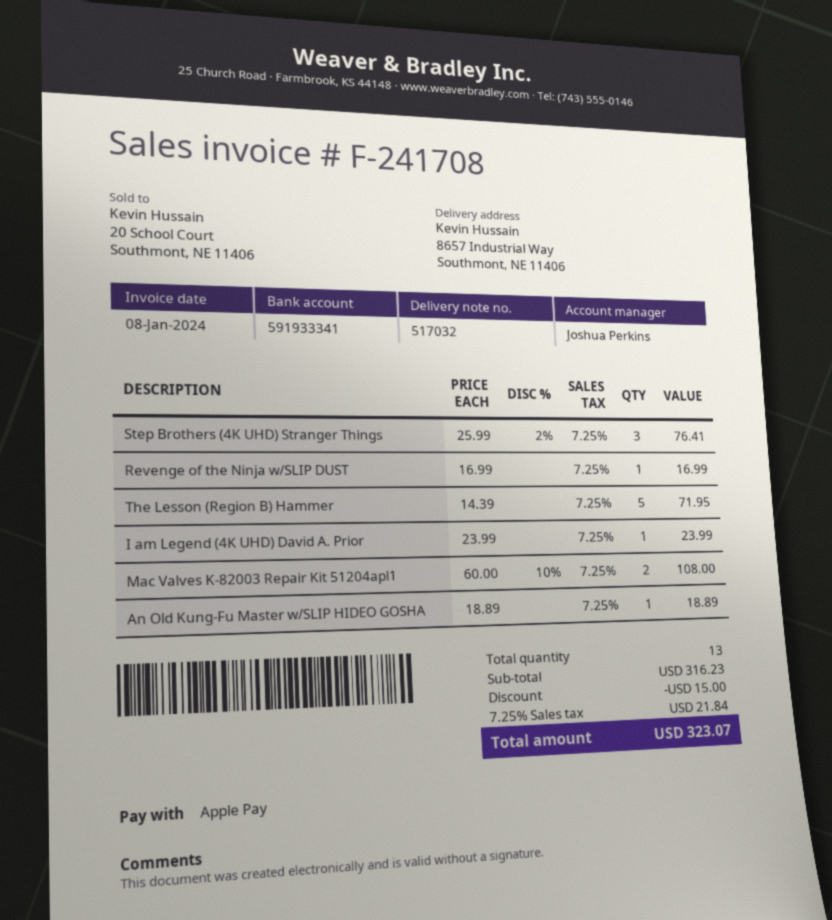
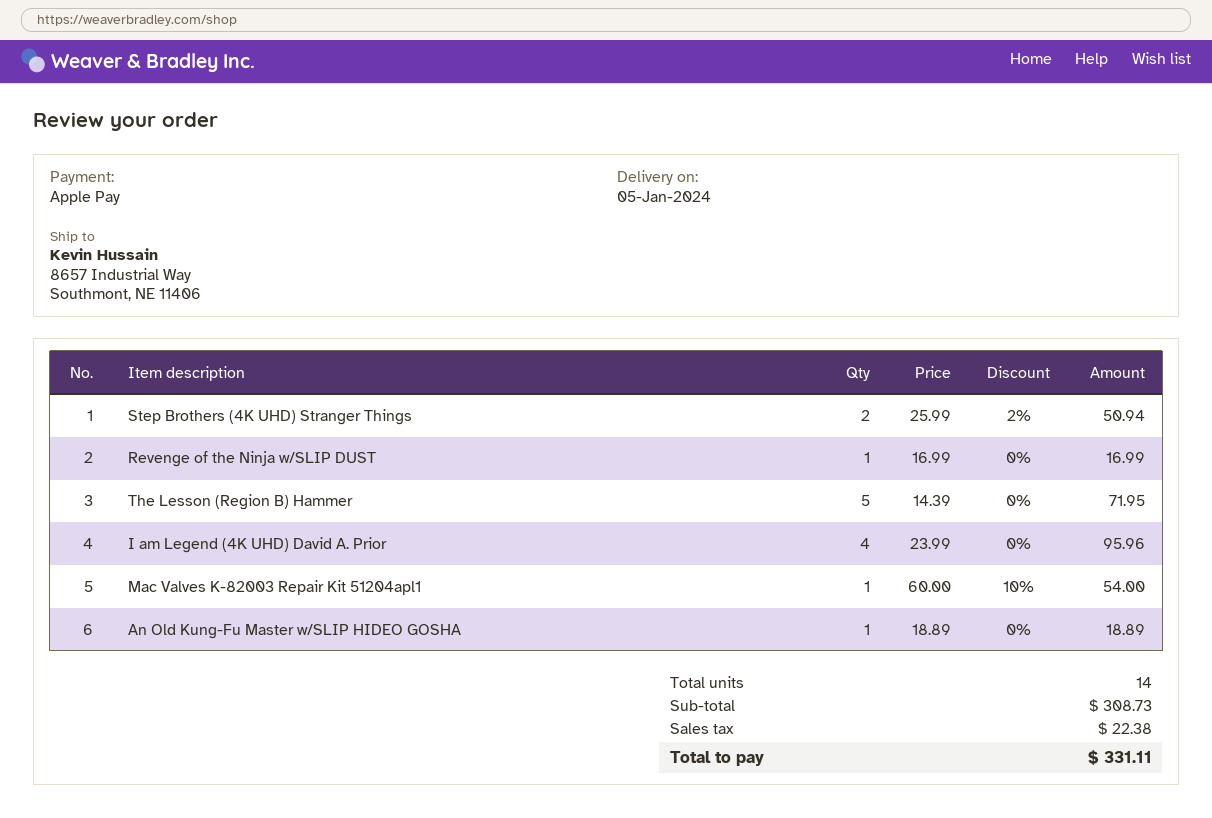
Step Brothers (4K UHD) Stranger Things: 3 x 25.99 - 2% = 76.41 -> 2 x 25.99 - 2% = 50.94
I am Legend (4K UHD) David A. Prior: 1 x 23.99 = 23.99 -> 4 x 23.99 = 95.96
Mac Valves K-82003 Repair Kit 51204apl1: 2 x 60.00 - 10% = 108.00 -> 1 x 60.00 - 10% = 54.00
total quantity: 13 -> 14
subtotal: 316.23 -> 308.73
discount: 15.00 -> none
tax: 21.84 -> 22.38
total: 323.07 -> 331.11

